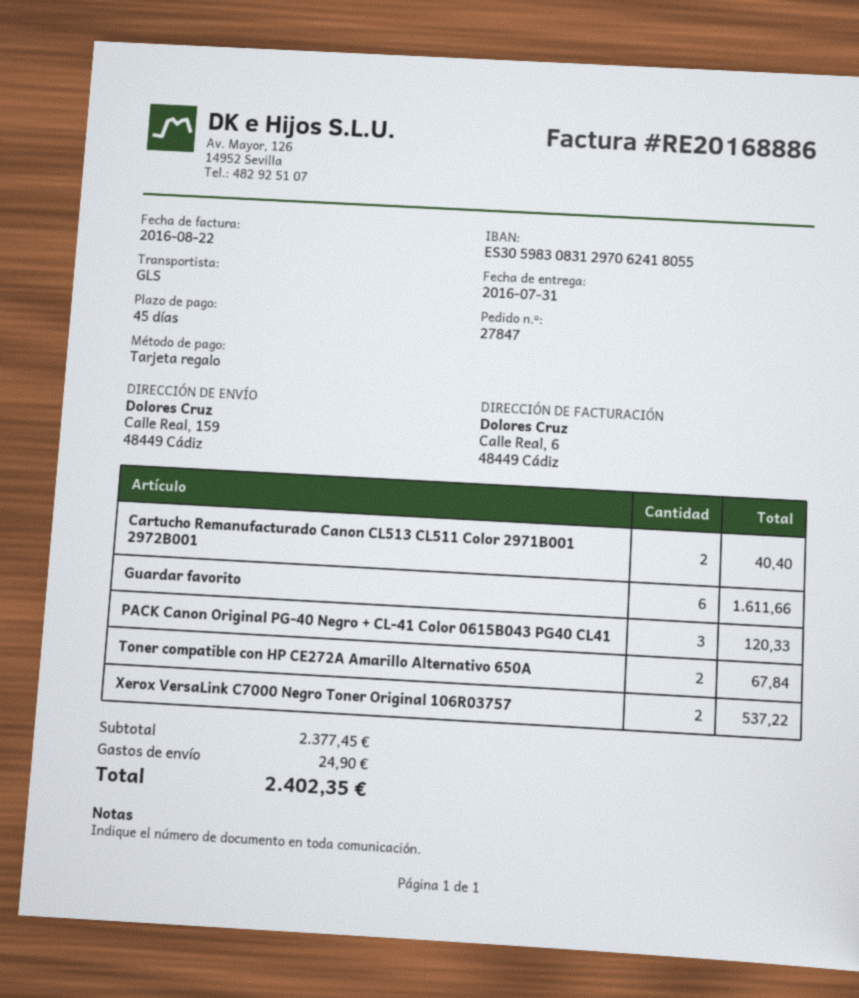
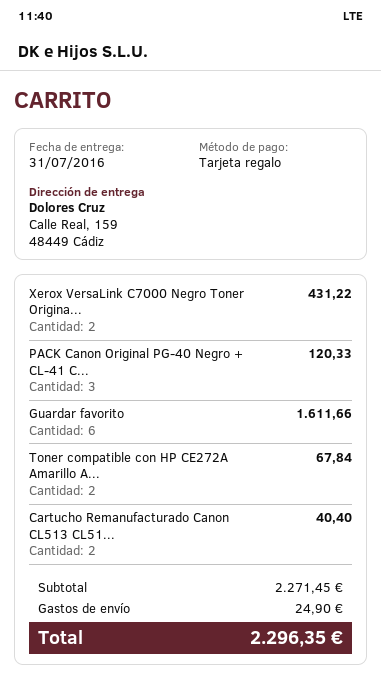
Xerox VersaLink C7000 Negro Toner Original 106R03757: 2 for 537.22 -> 2 for 431.22
subtotal: 2377.45 -> 2271.45
total: 2402.35 -> 2296.35

